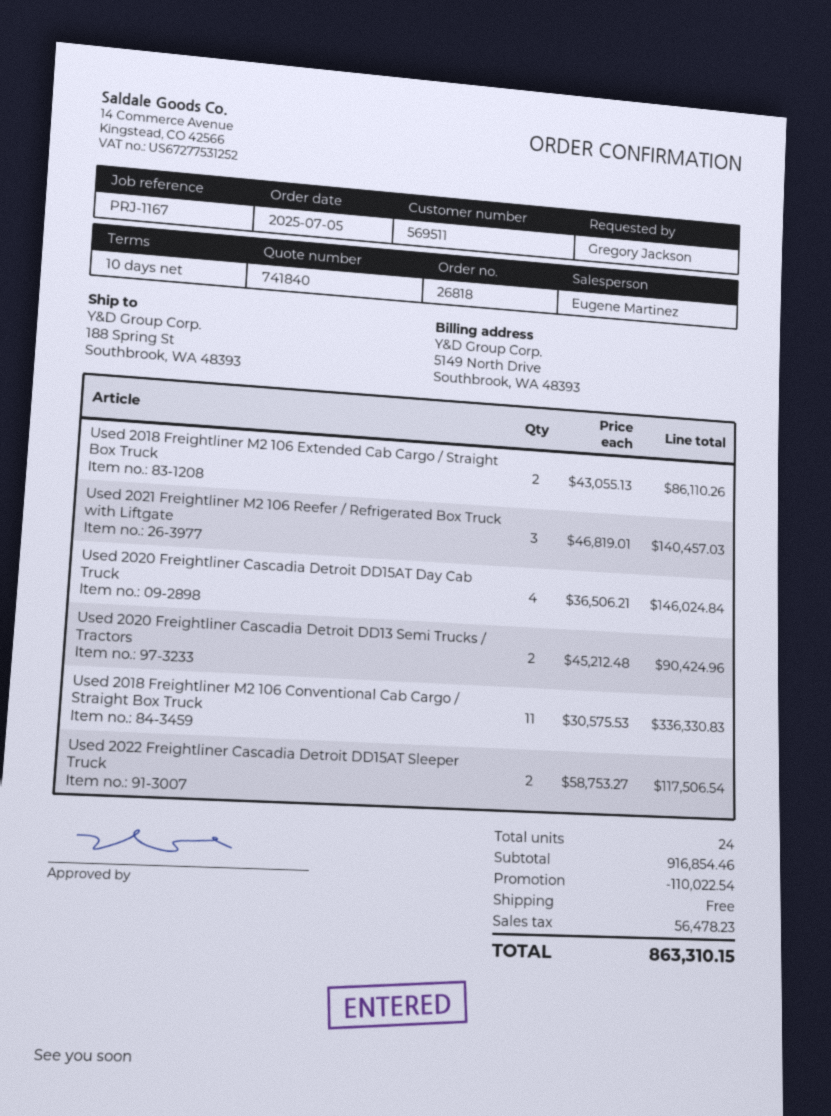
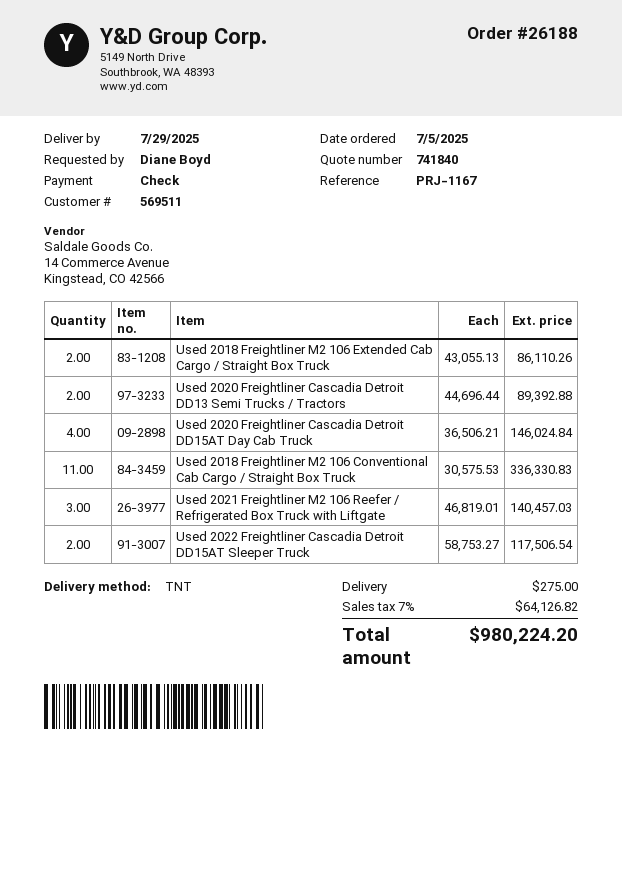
order number: 26818 -> 26188
ordered by: Gregory Jackson -> Diane Boyd
Used 2020 Freightliner Cascadia Detroit DD13 Semi Trucks / Tractors: 2 x 45212.48 = 90424.96 -> 2 x 44696.44 = 89392.88
discount: 110022.54 -> none
shipping: 0.00 -> 275.00
tax: 56478.23 -> 64126.82
total: 863310.15 -> 980224.20

